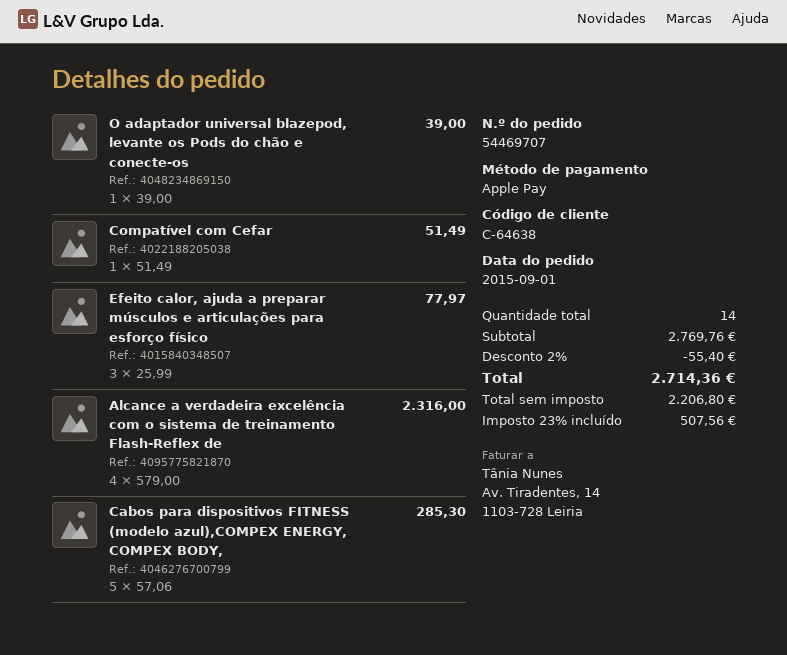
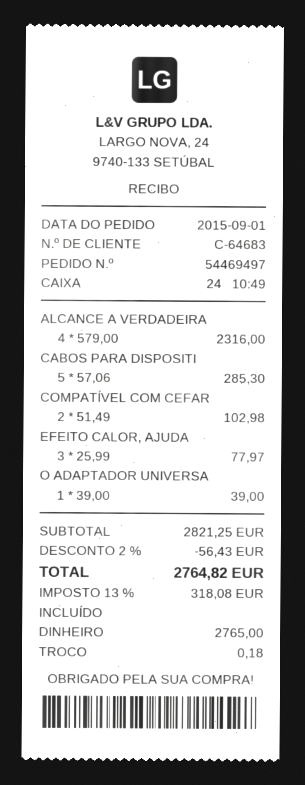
order number: 54469707 -> 54469497
customer number: C-64638 -> C-64683
payment method: Apple Pay -> cash
Compatível com Cefar: 1 x 51.49 = 51.49 -> 2 x 51.49 = 102.98
subtotal: 2769.76 -> 2821.25
discount: 2% = 55.40 -> 2% = 56.43
tax: 23% = 507.56 -> 13% = 318.08
total: 2714.36 -> 2764.82

